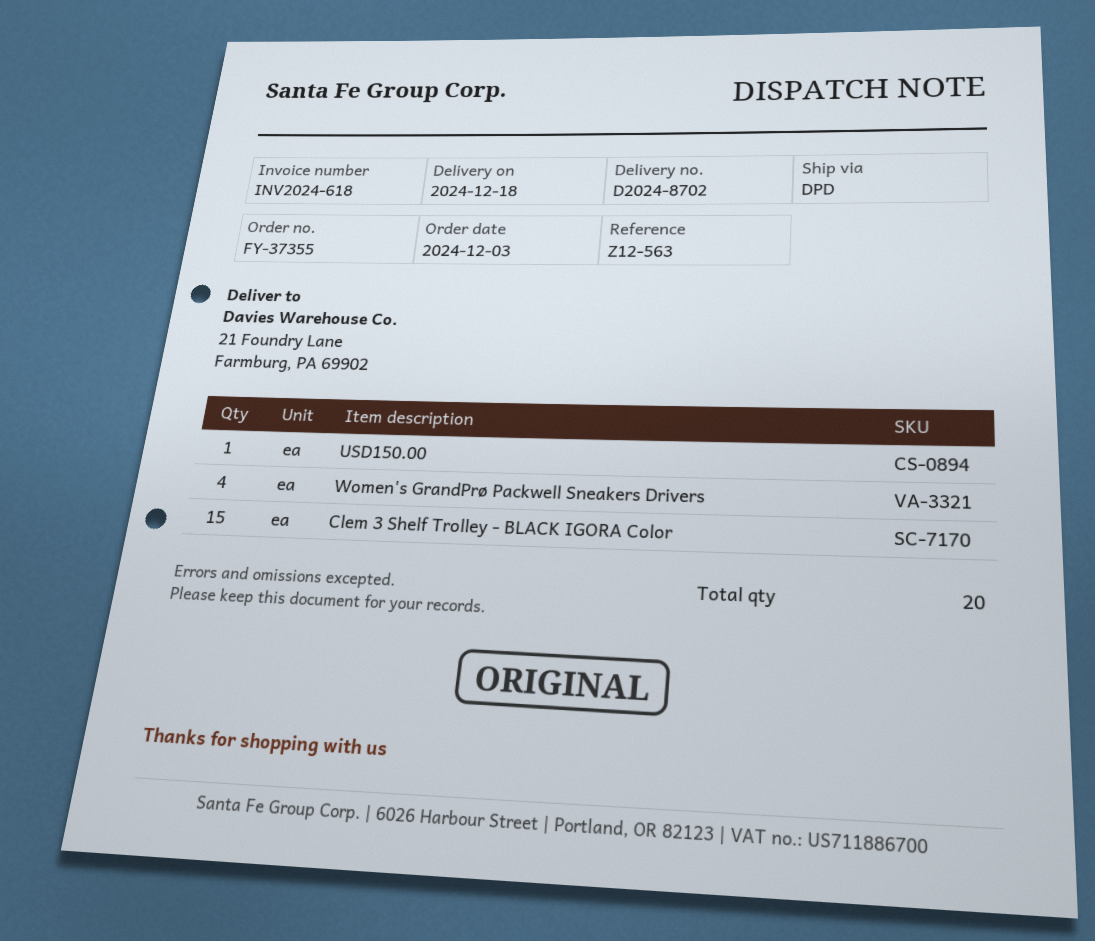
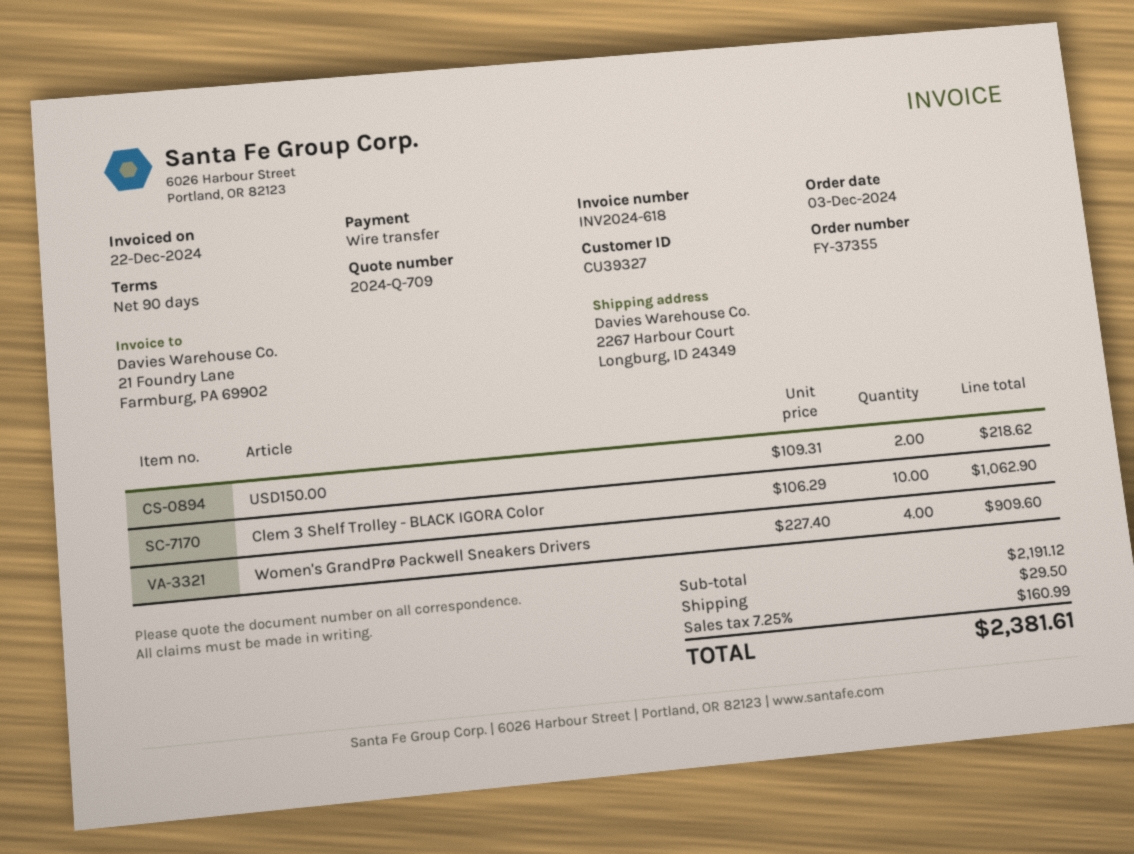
ship to: 21 Foundry Lane, Farmburg, PA 69902 -> 2267 Harbour Court, Longburg, ID 24349
USD150.00: 1 -> 2
Clem 3 Shelf Trolley - BLACK IGORA Color: 15 -> 10

